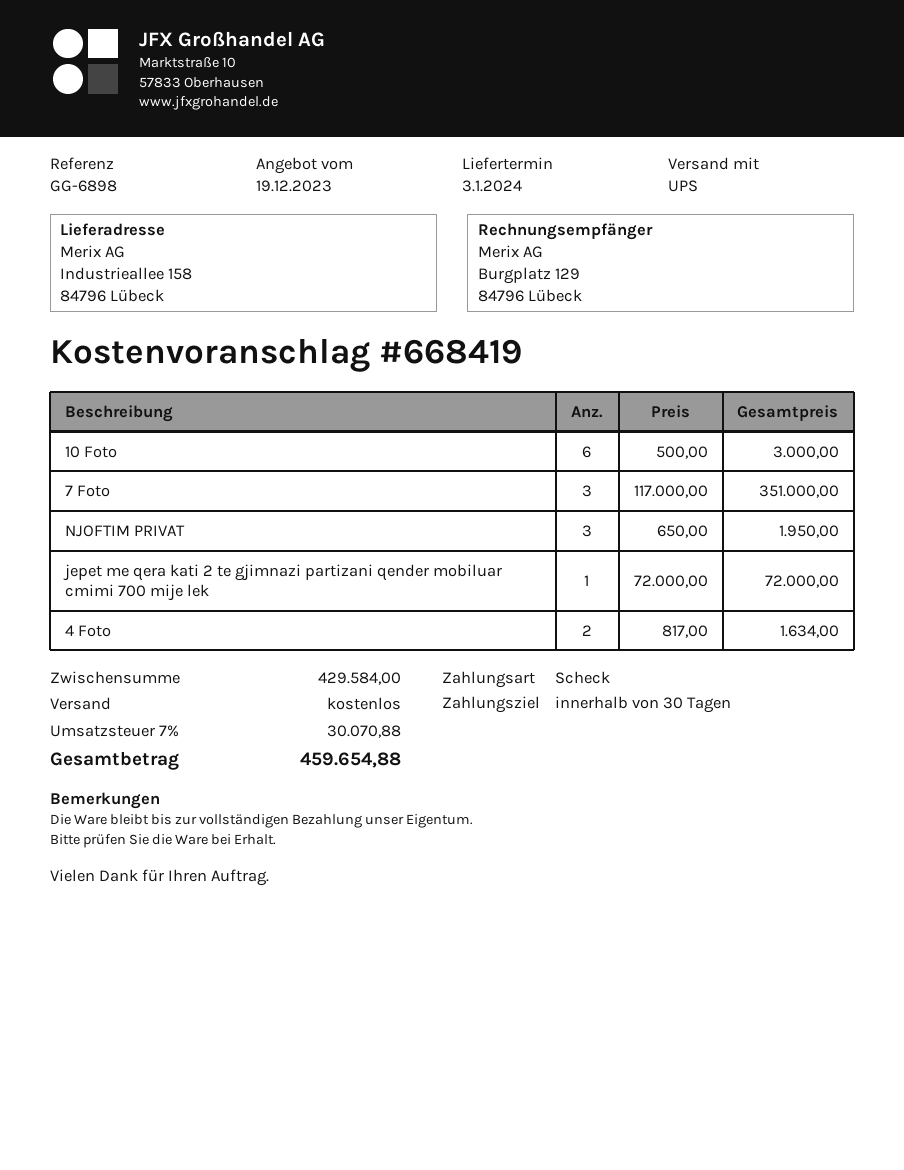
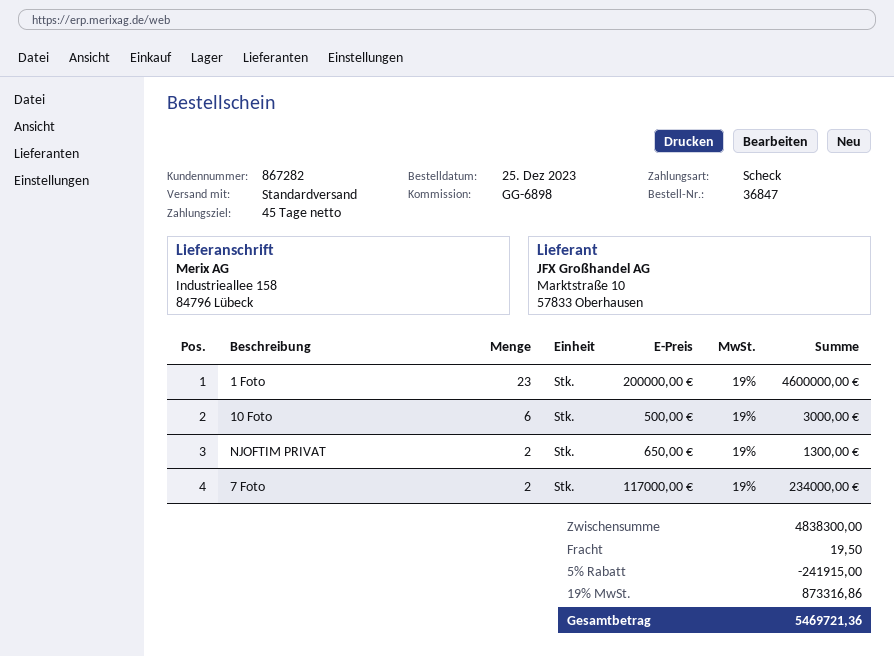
payment terms: 30 days -> 45 days
shipping method: UPS -> standard
7 Foto: 3 x 117000.00 = 351000.00 -> 2 x 117000.00 = 234000.00
NJOFTIM PRIVAT: 3 x 650.00 = 1950.00 -> 2 x 650.00 = 1300.00
jepet me qera kati 2 te gjimnazi partizani qender mobiluar cmimi 700 mije lek: 1 x 72000.00 = 72000.00 -> none
4 Foto: 2 x 817.00 = 1634.00 -> none
1 Foto: none -> 23 x 200000.00 = 4600000.00
subtotal: 429584.00 -> 4838300.00
discount: none -> 5% = 241915.00
shipping: 0.00 -> 19.50
tax: 7% = 30070.88 -> 19% = 873316.86
total: 459654.88 -> 5469721.36

